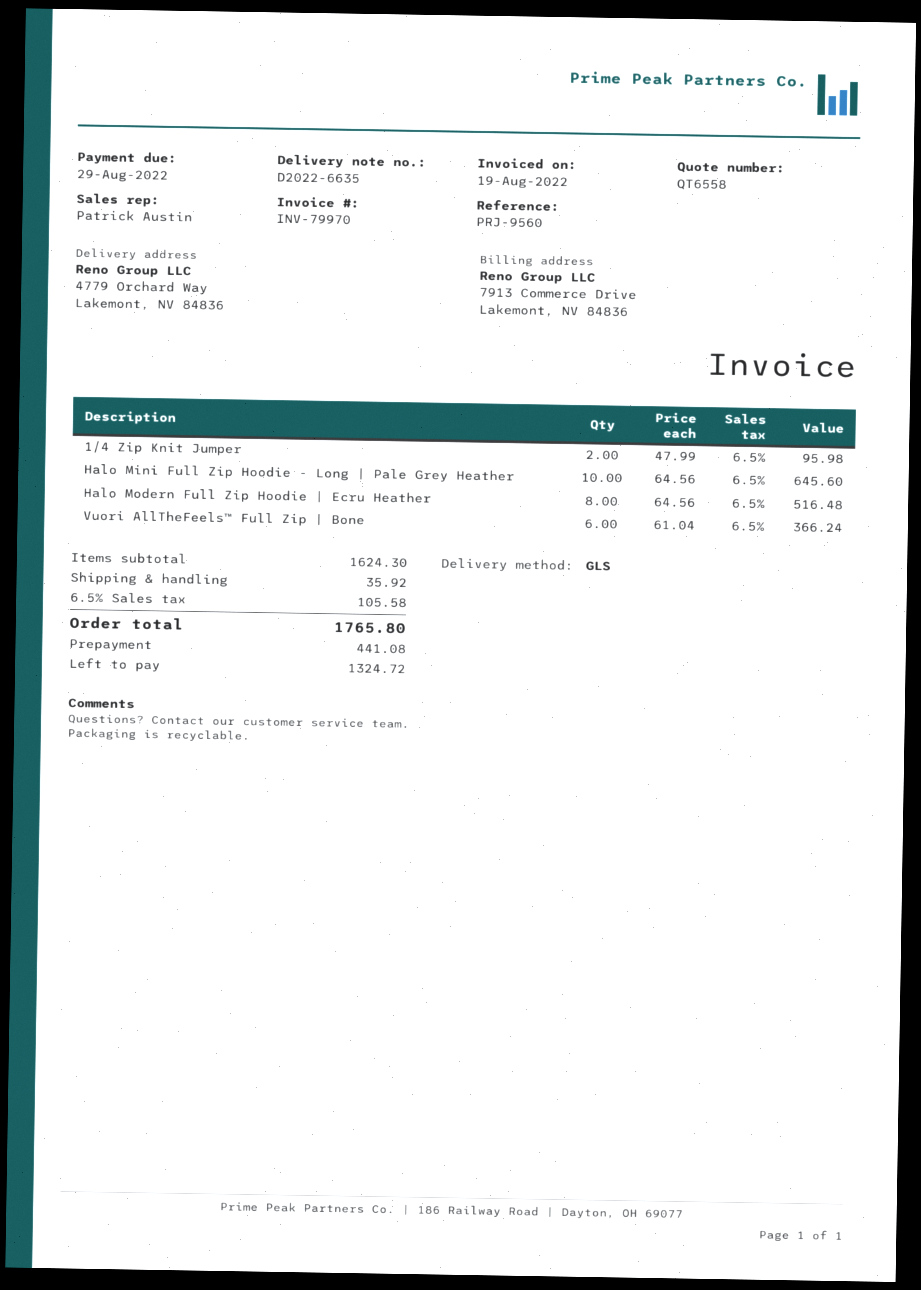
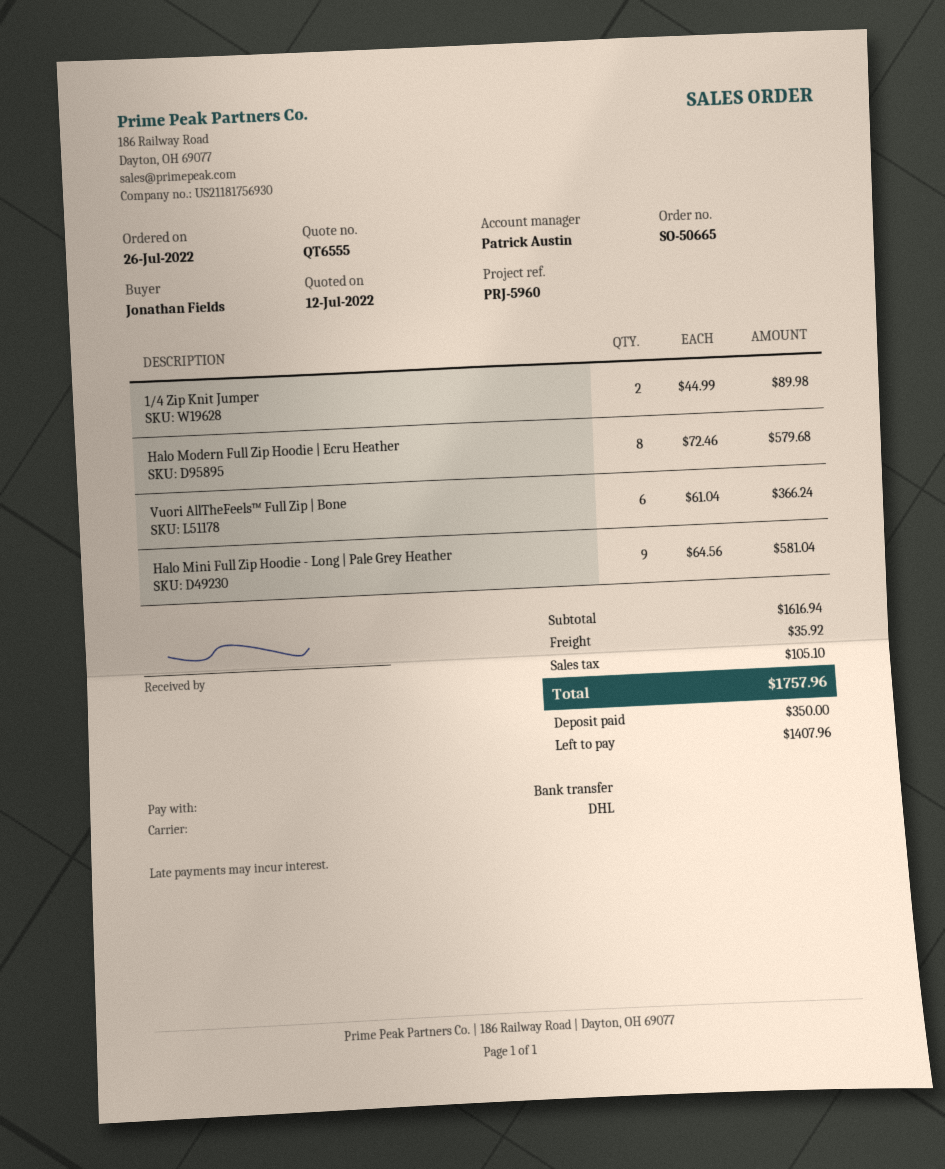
quote number: QT6558 -> QT6555
reference: PRJ-9560 -> PRJ-5960
shipping method: GLS -> DHL
1/4 Zip Knit Jumper: 2 x 47.99 = 95.98 -> 2 x 44.99 = 89.98
Halo Mini Full Zip Hoodie - Long | Pale Grey Heather: 10 x 64.56 = 645.60 -> 9 x 64.56 = 581.04
Halo Modern Full Zip Hoodie | Ecru Heather: 8 x 64.56 = 516.48 -> 8 x 72.46 = 579.68
subtotal: 1624.30 -> 1616.94
tax: 105.58 -> 105.10
total: 1765.80 -> 1757.96
deposit: 441.08 -> 350.00
balance: 1324.72 -> 1407.96

